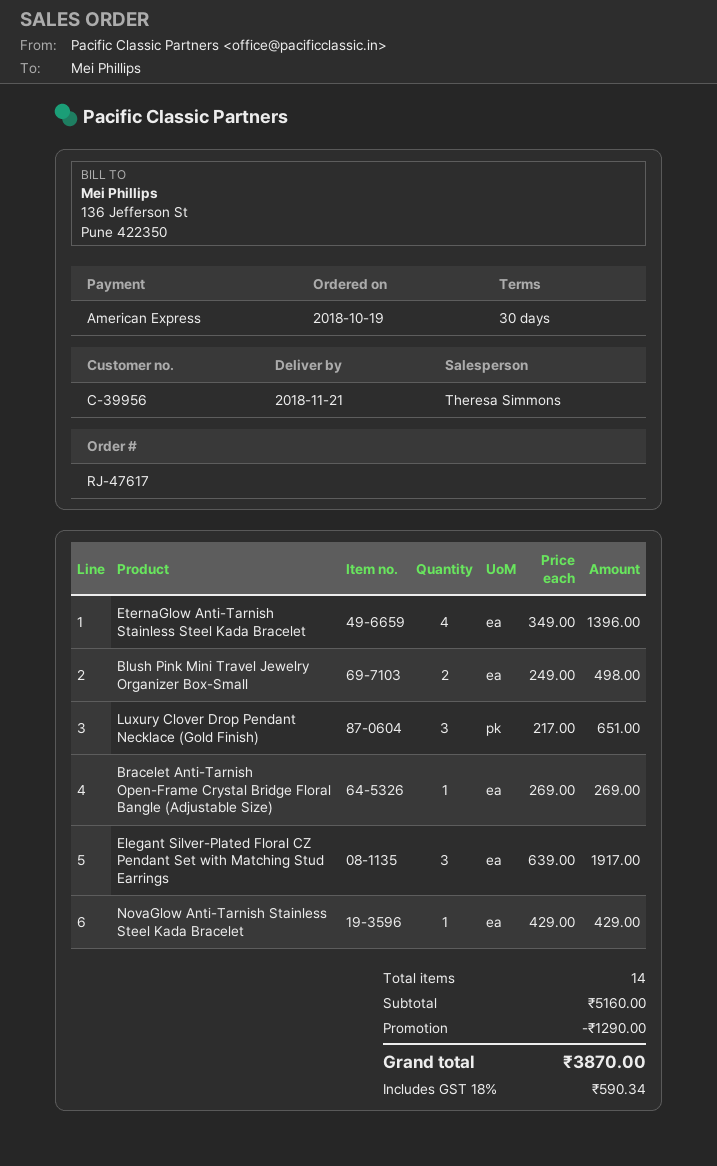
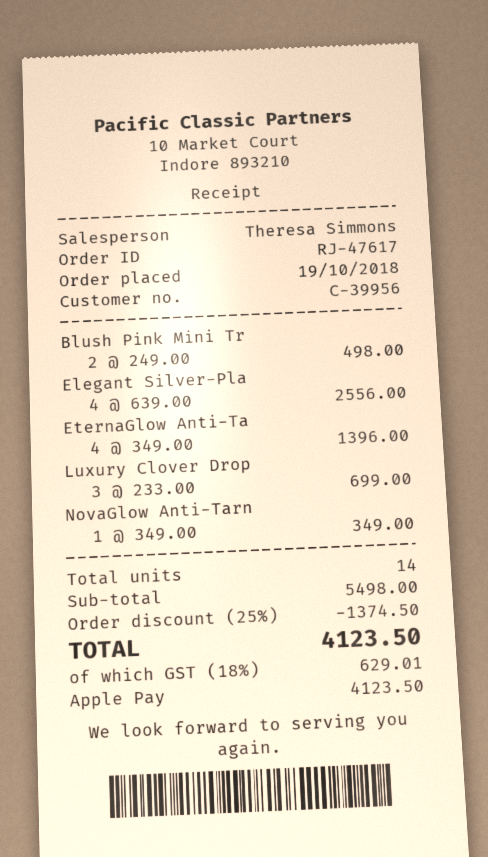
payment method: American Express -> Apple Pay
Luxury Clover Drop Pendant Necklace (Gold Finish): 3 x 217.00 = 651.00 -> 3 x 233.00 = 699.00
Bracelet Anti-Tarnish Open-Frame Crystal Bridge Floral Bangle (Adjustable Size): 1 x 269.00 = 269.00 -> none
Elegant Silver-Plated Floral CZ Pendant Set with Matching Stud Earrings: 3 x 639.00 = 1917.00 -> 4 x 639.00 = 2556.00
NovaGlow Anti-Tarnish Stainless Steel Kada Bracelet: 1 x 429.00 = 429.00 -> 1 x 349.00 = 349.00
subtotal: 5160.00 -> 5498.00
discount: 1290.00 -> 1374.50
tax: 18% = 590.34 -> 18% = 629.01
total: 3870.00 -> 4123.50

